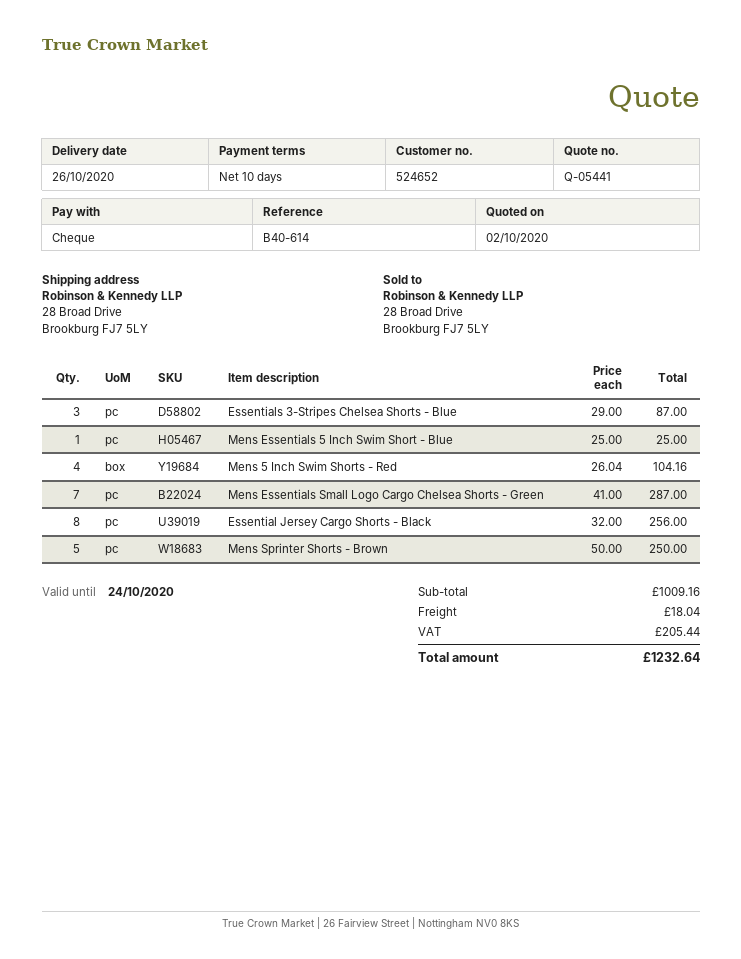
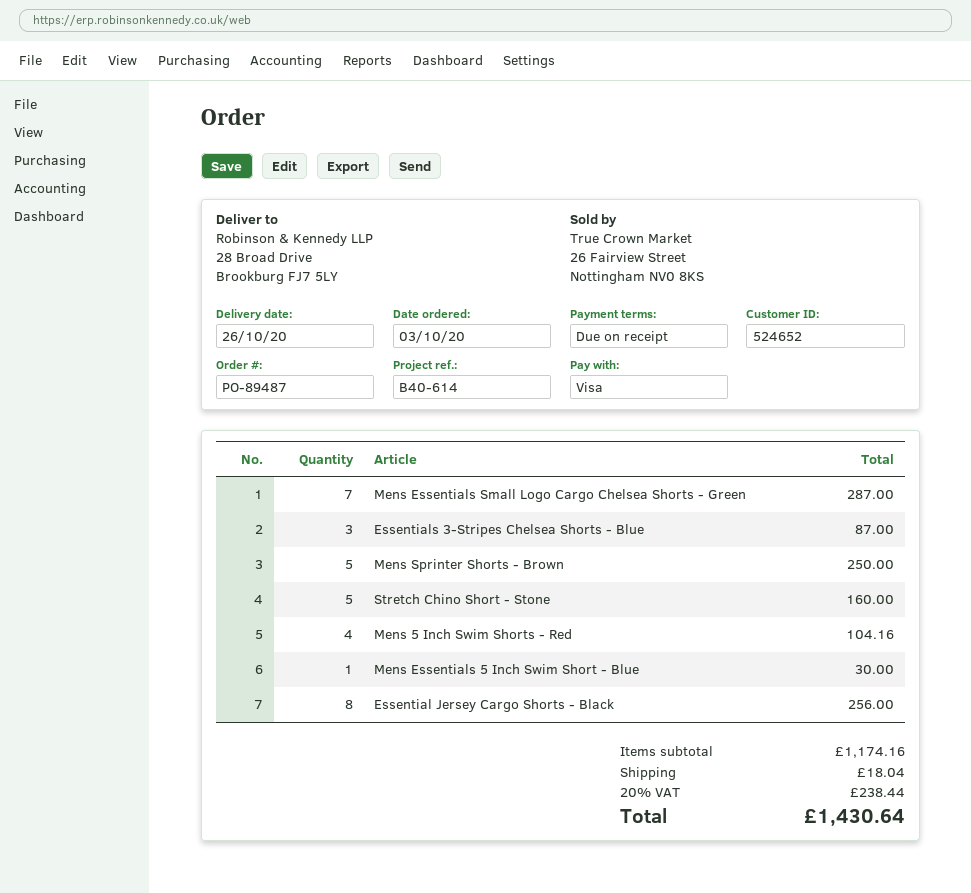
payment terms: 10 days -> on receipt
payment method: cheque -> Visa
Mens Essentials 5 Inch Swim Short - Blue: 1 for 25.00 -> 1 for 30.00
Stretch Chino Short - Stone: none -> 5 for 160.00
subtotal: 1009.16 -> 1174.16
tax: 205.44 -> 238.44
total: 1232.64 -> 1430.64

